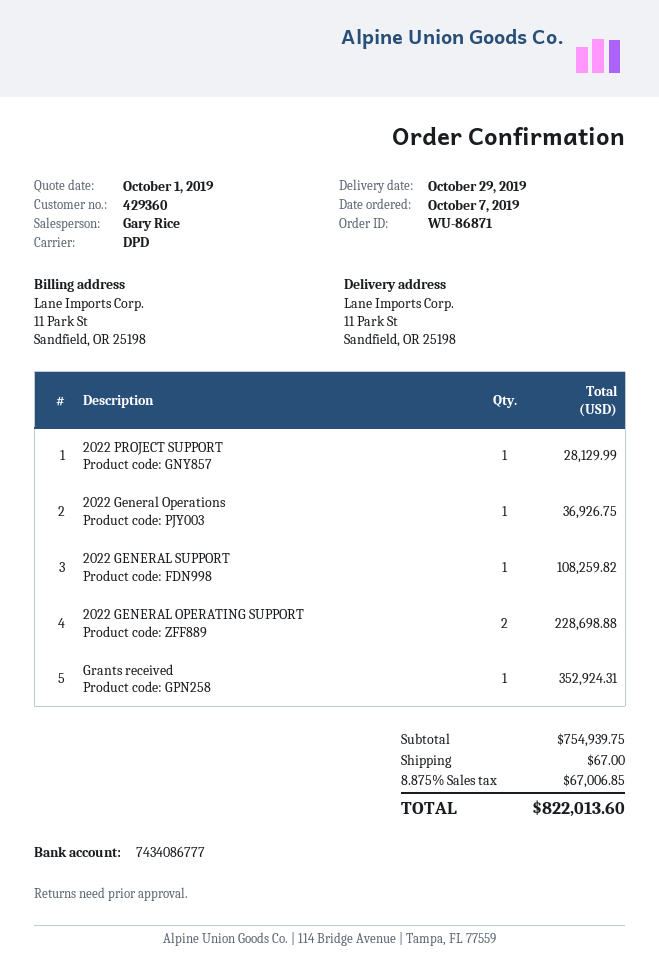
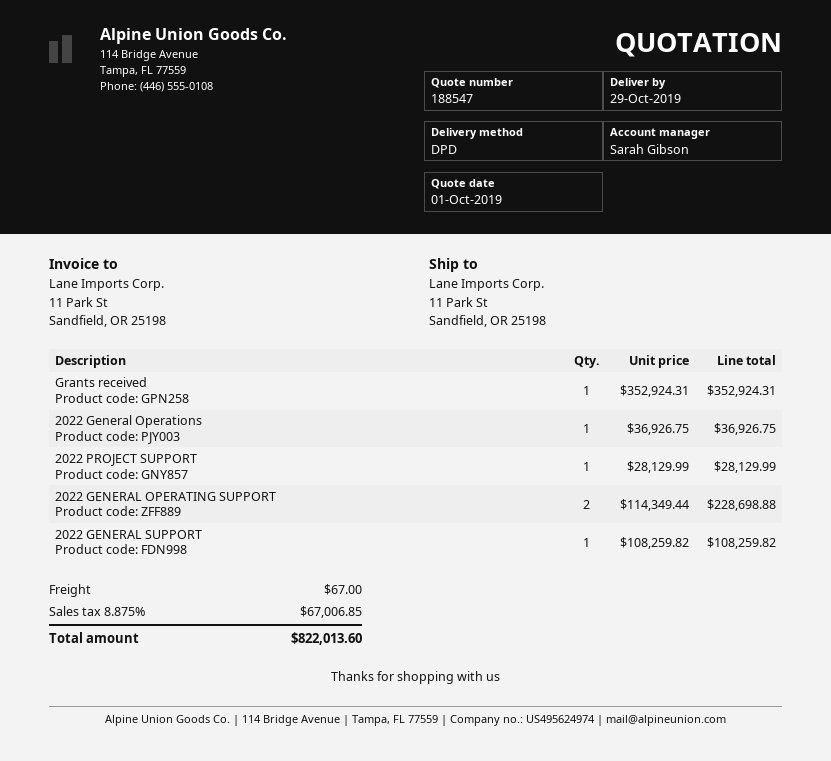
sales rep: Gary Rice -> Sarah Gibson

